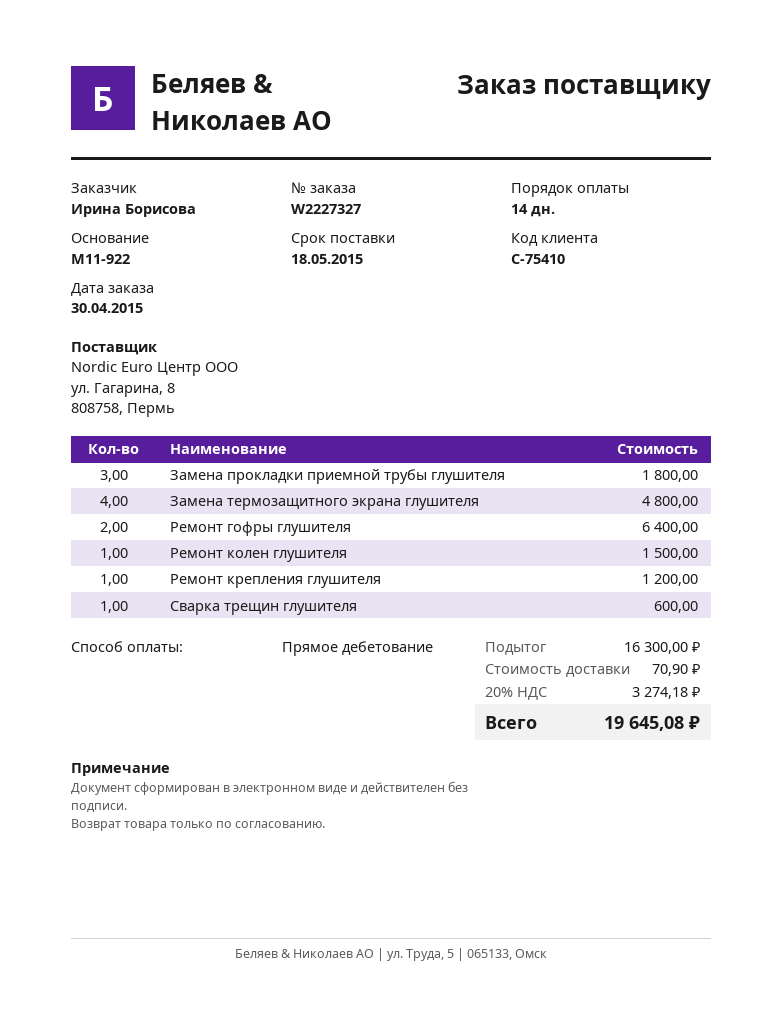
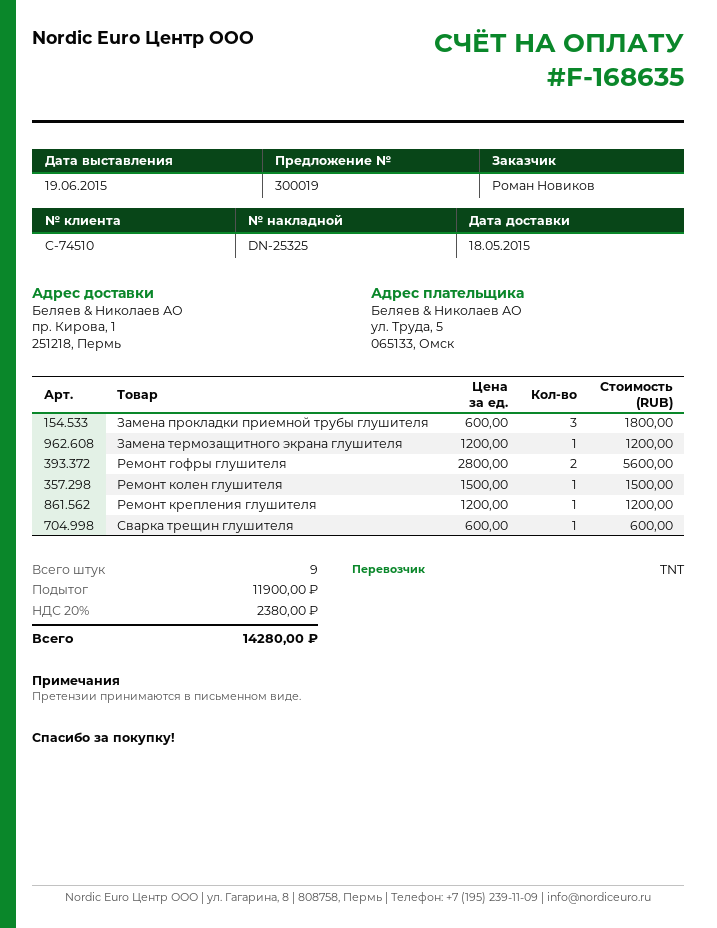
customer number: C-75410 -> C-74510
ordered by: Ирина Борисова -> Роман Новиков
Замена термозащитного экрана глушителя: 4 for 4800.00 -> 1 for 1200.00
Ремонт гофры глушителя: 2 for 6400.00 -> 2 for 5600.00
subtotal: 16300.00 -> 11900.00
shipping: 70.90 -> none
tax: 20% = 3274.18 -> 20% = 2380.00
total: 19645.08 -> 14280.00

